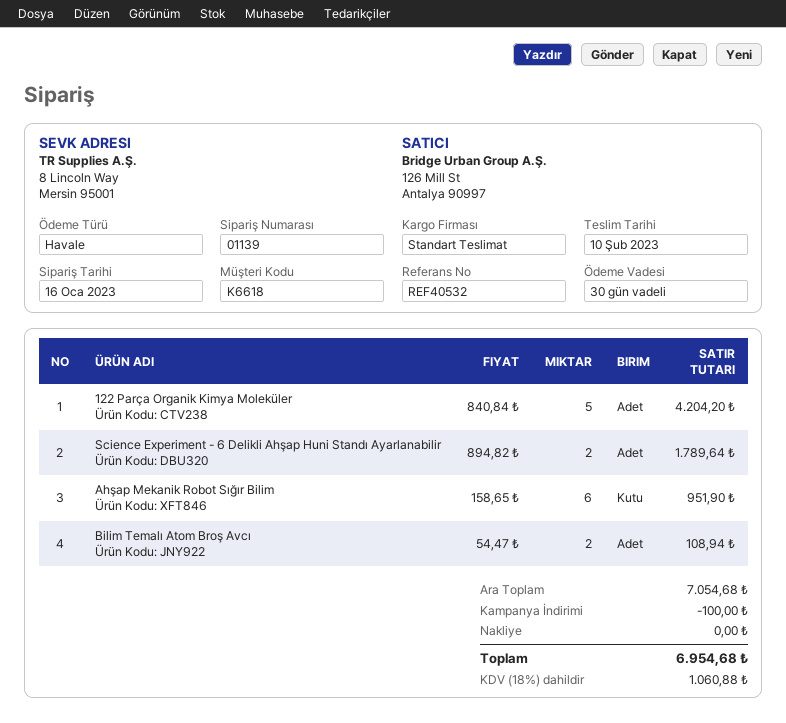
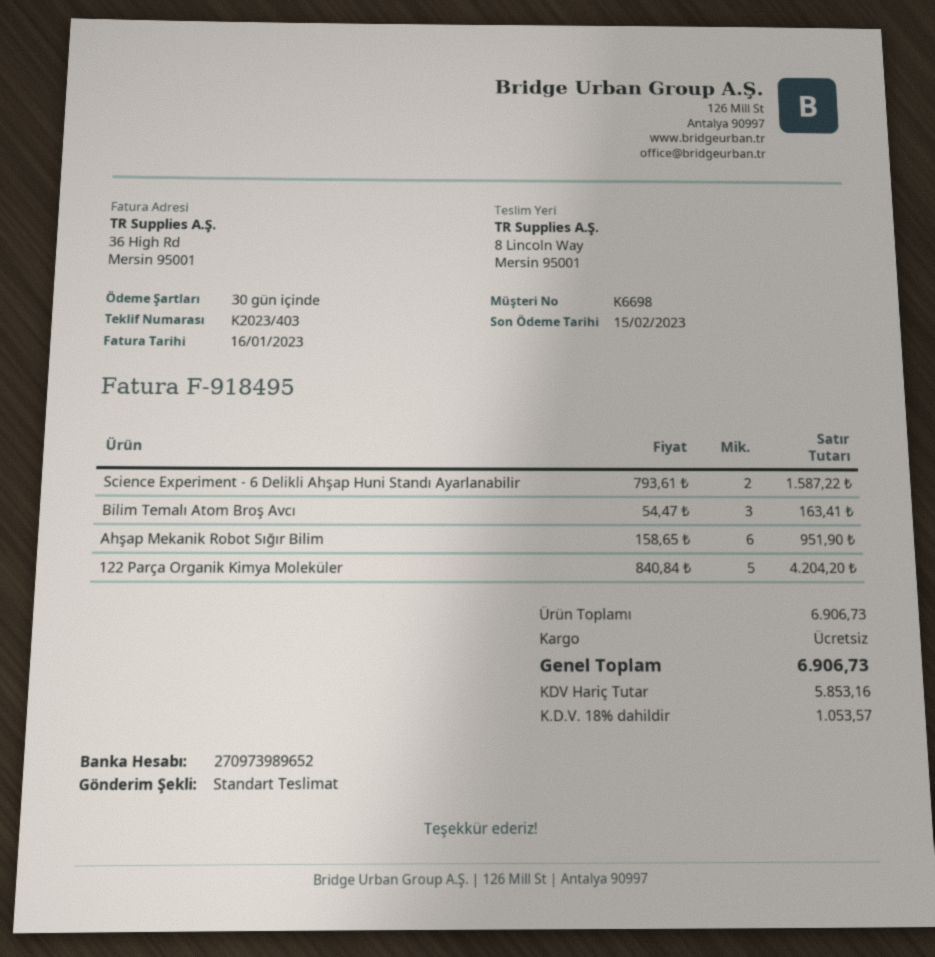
customer number: K6618 -> K6698
Science Experiment - 6 Delikli Ahşap Huni Standı Ayarlanabilir: 2 x 894.82 = 1789.64 -> 2 x 793.61 = 1587.22
Bilim Temalı Atom Broş Avcı: 2 x 54.47 = 108.94 -> 3 x 54.47 = 163.41
subtotal: 7054.68 -> 6906.73
discount: 100.00 -> none
tax: 18% = 1060.88 -> 18% = 1053.57
total: 6954.68 -> 6906.73

